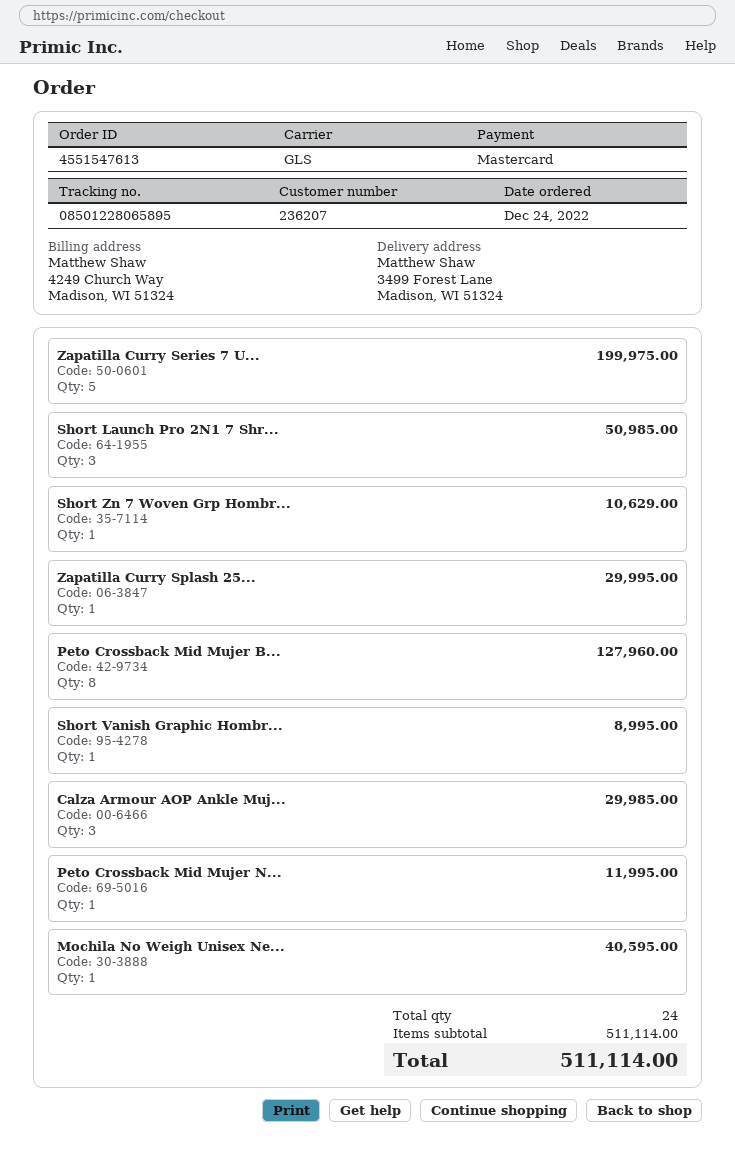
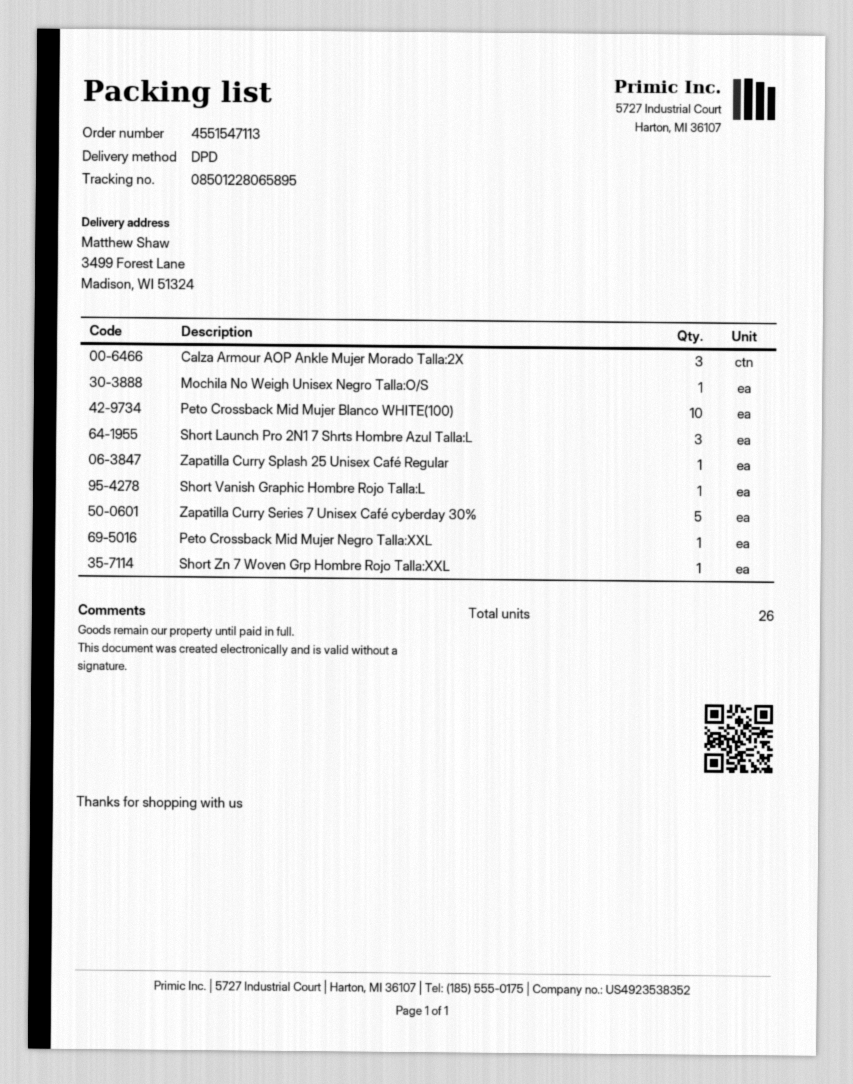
order number: 4551547613 -> 4551547113
shipping method: GLS -> DPD
Peto Crossback Mid Mujer B...: 8 -> 10
total quantity: 24 -> 26

